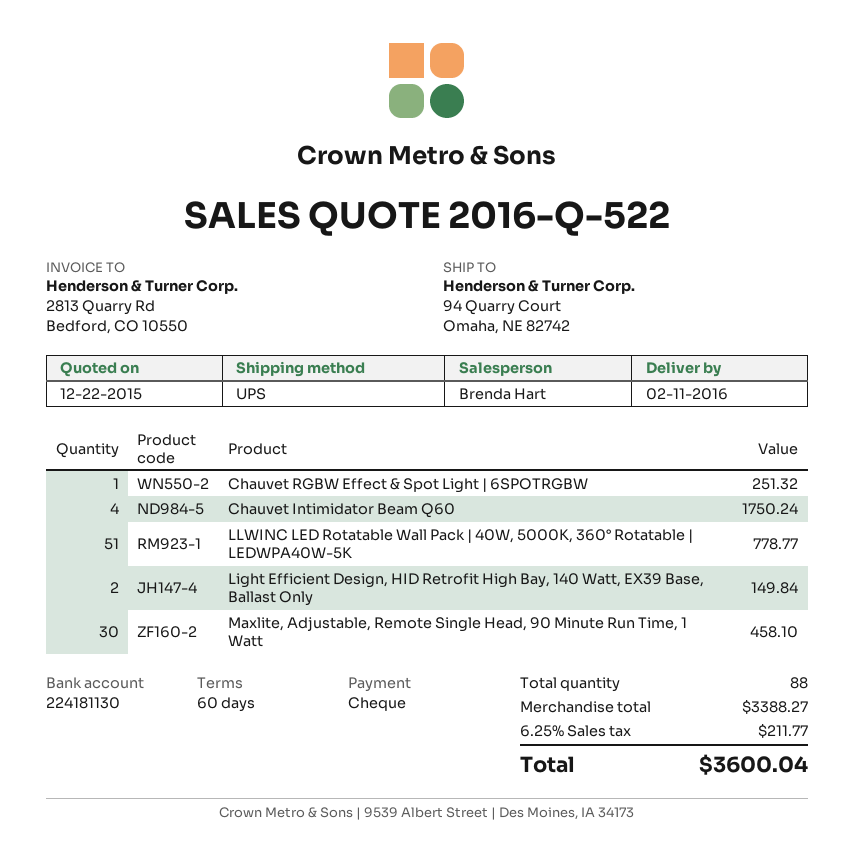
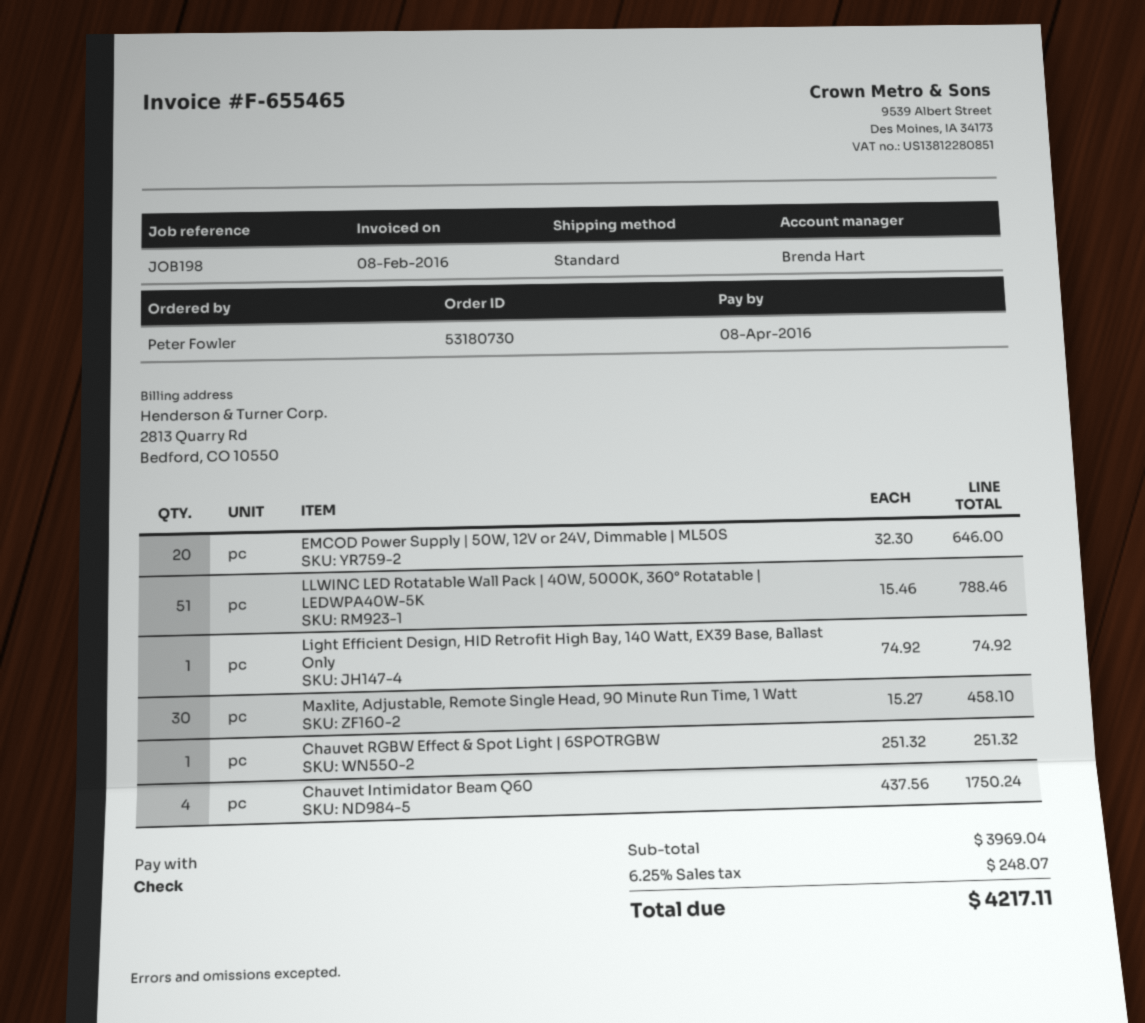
shipping method: UPS -> standard
LLWINC LED Rotatable Wall Pack | 40W, 5000K, 360° Rotatable | LEDWPA40W-5K: 51 for 778.77 -> 51 for 788.46
Light Efficient Design, HID Retrofit High Bay, 140 Watt, EX39 Base, Ballast Only: 2 for 149.84 -> 1 for 74.92
EMCOD Power Supply | 50W, 12V or 24V, Dimmable | ML50S: none -> 20 for 646.00
subtotal: 3388.27 -> 3969.04
tax: 6.25% = 211.77 -> 6.25% = 248.07
total: 3600.04 -> 4217.11

